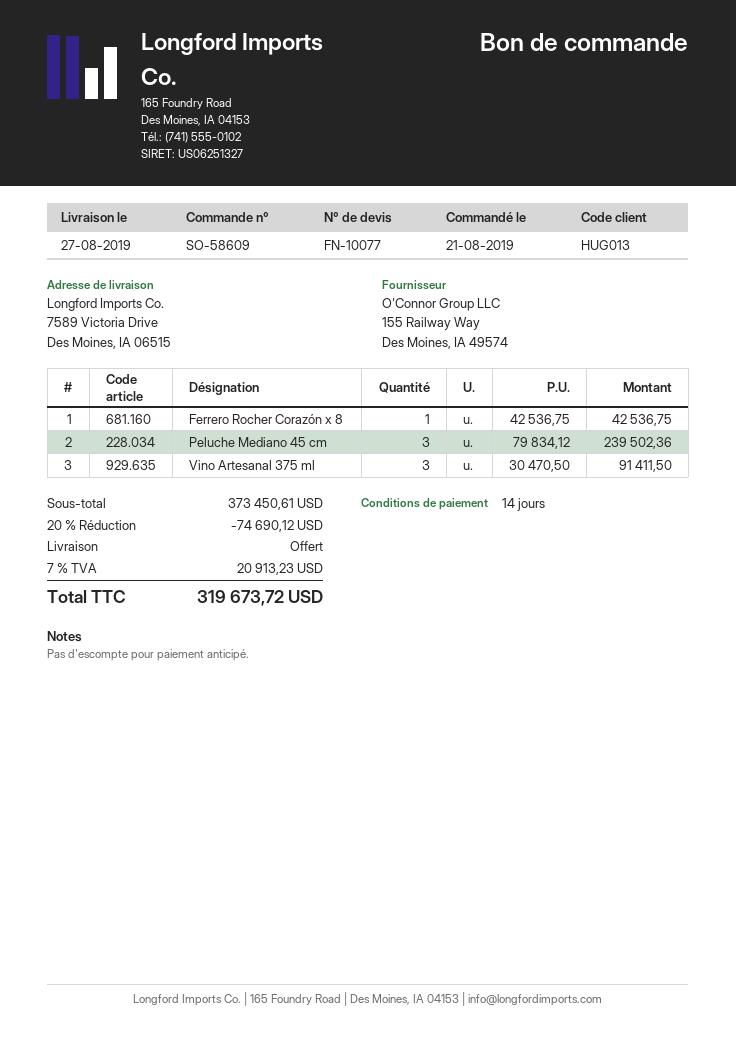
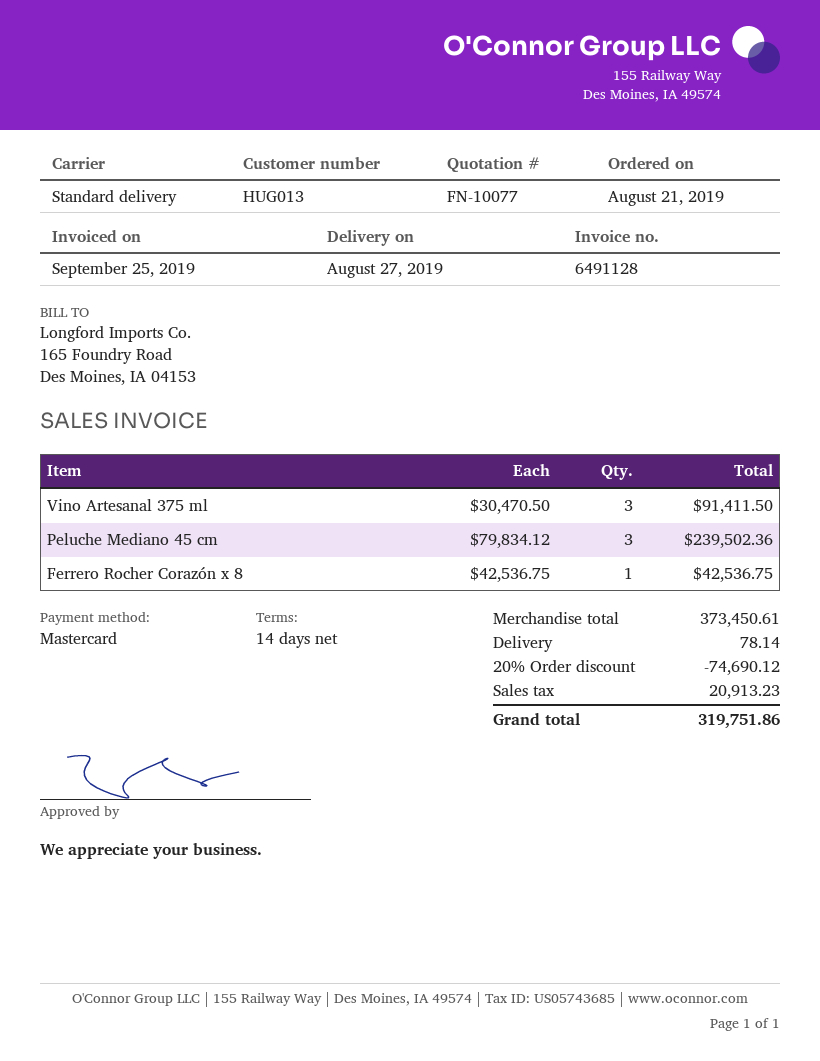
shipping: 0.00 -> 78.14
total: 319673.72 -> 319751.86

